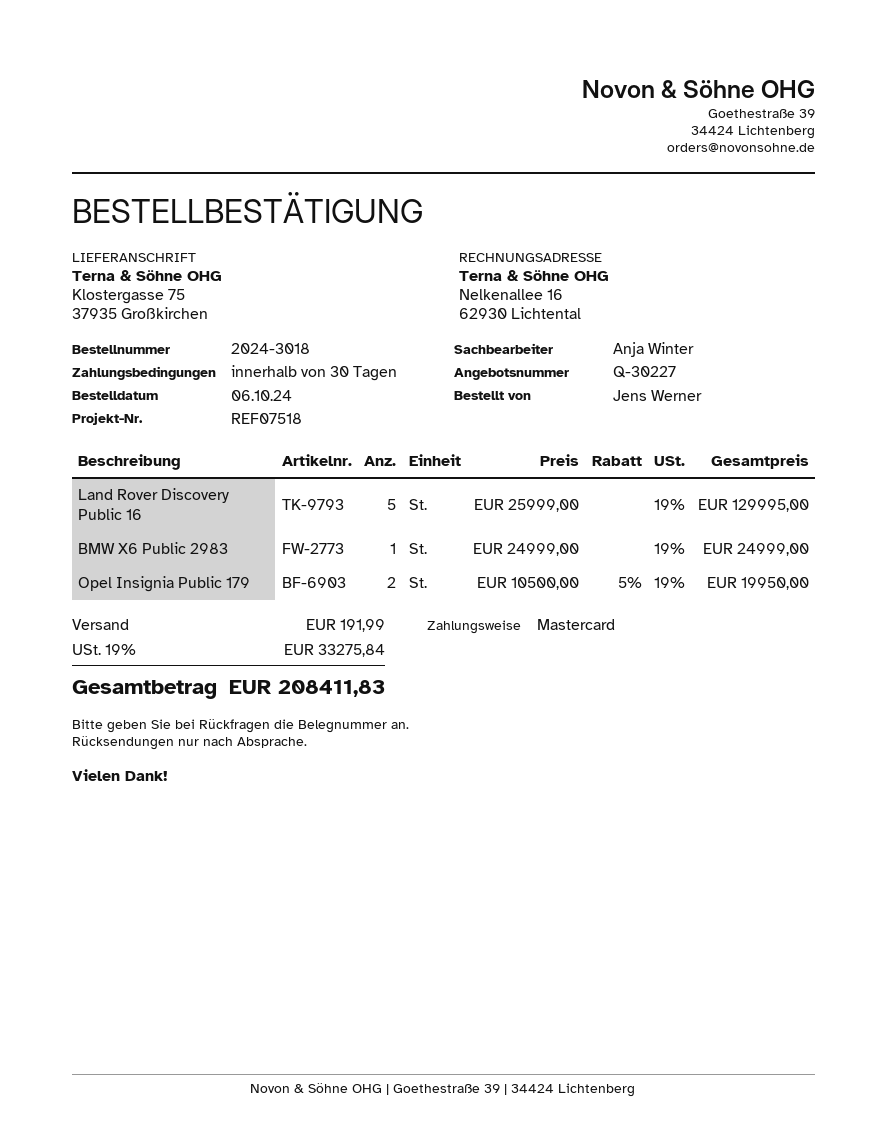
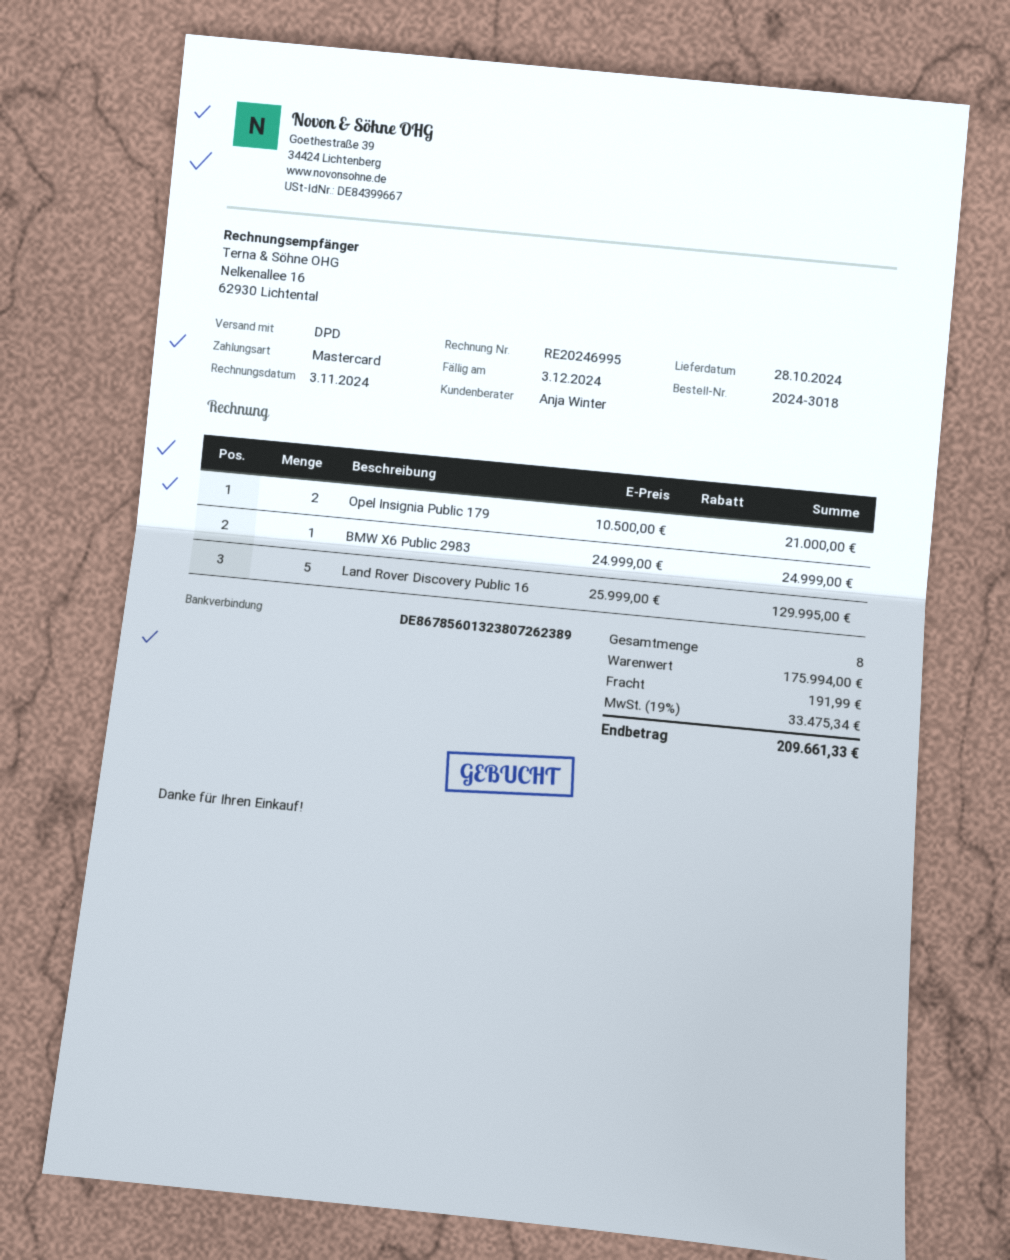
Opel Insignia Public 179: 2 x 10500.00 - 5% = 19950.00 -> 2 x 10500.00 = 21000.00
tax: 19% = 33275.84 -> 19% = 33475.34
total: 208411.83 -> 209661.33

